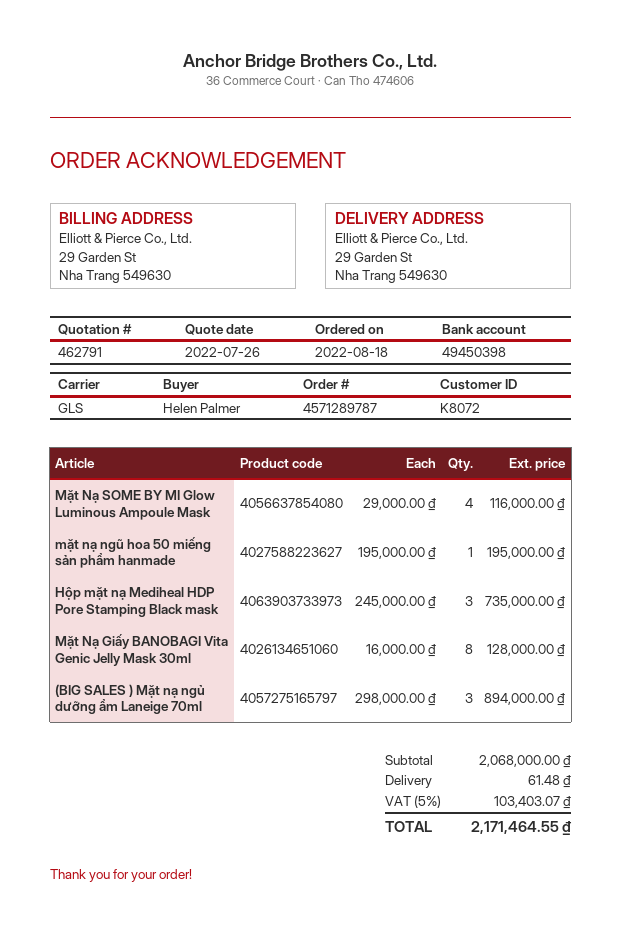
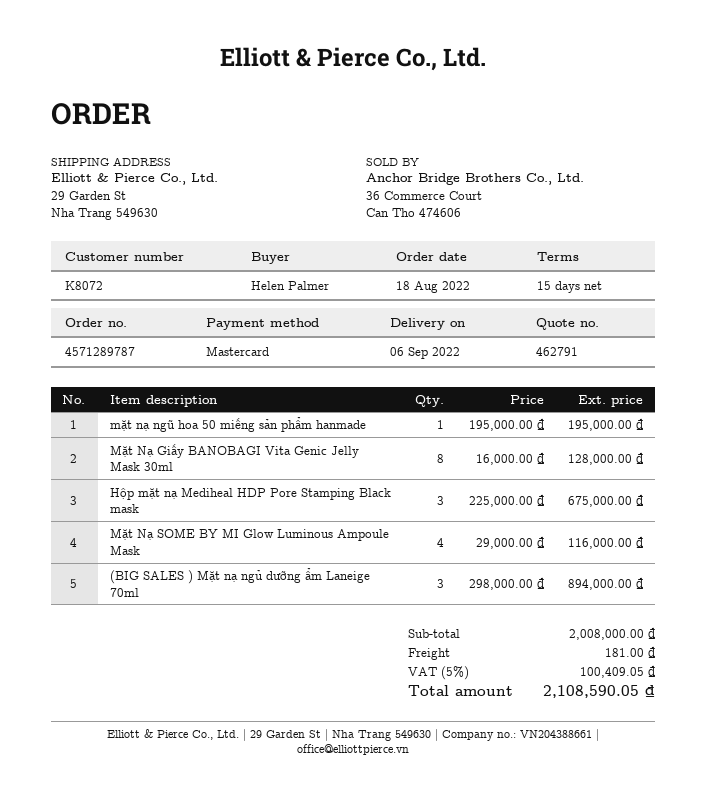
Hộp mặt nạ Mediheal HDP Pore Stamping Black mask: 3 x 245000.00 = 735000.00 -> 3 x 225000.00 = 675000.00
subtotal: 2068000.00 -> 2008000.00
shipping: 61.48 -> 181.00
tax: 5% = 103403.07 -> 5% = 100409.05
total: 2171464.55 -> 2108590.05

